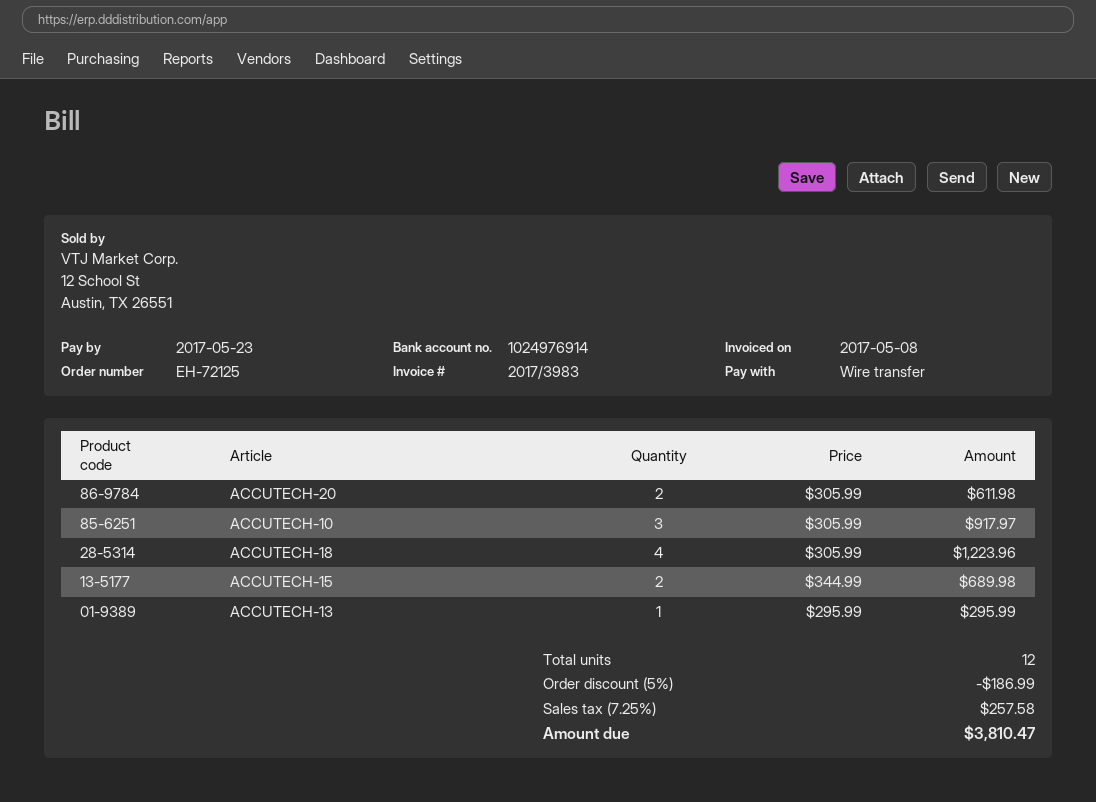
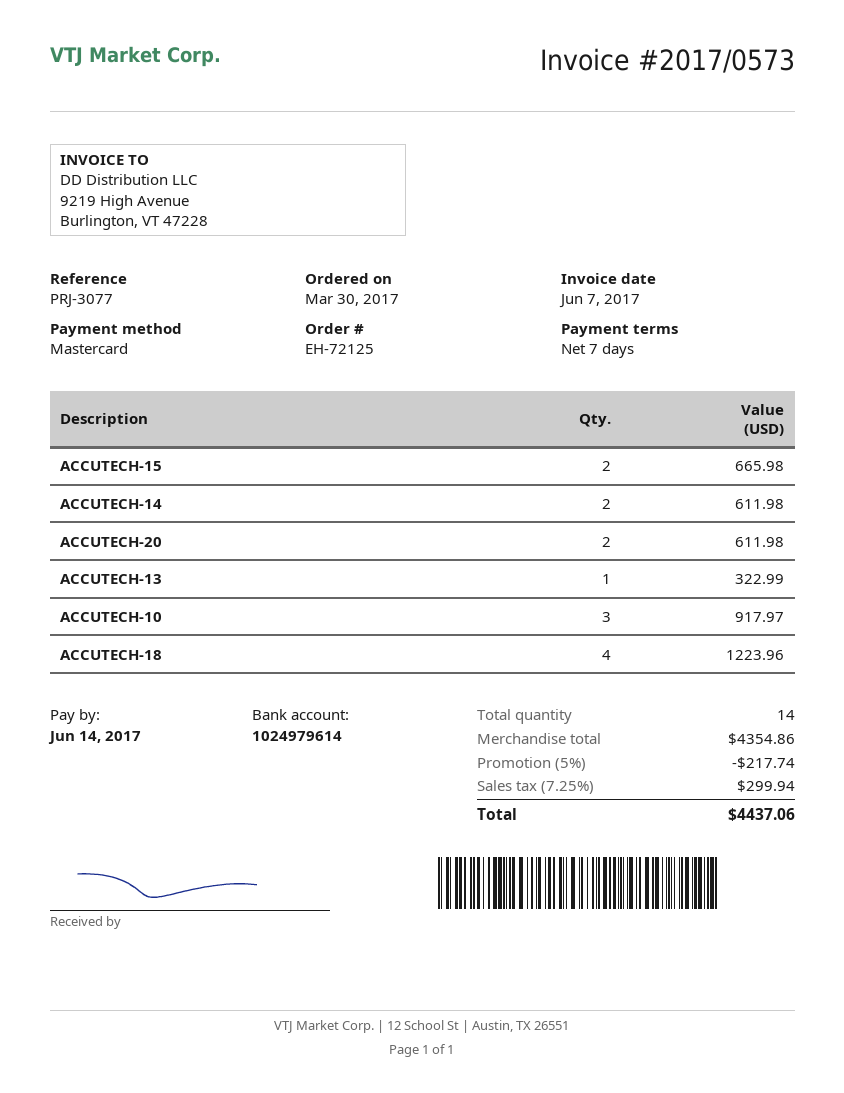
invoice number: 2017/3983 -> 2017/0573
invoice date: 2017-05-08 -> 2017-06-07
due date: 2017-05-23 -> 2017-06-14
payment method: bank transfer -> Mastercard
bank account: 1024976914 -> 1024979614
ACCUTECH-15: 2 for 689.98 -> 2 for 665.98
ACCUTECH-13: 1 for 295.99 -> 1 for 322.99
ACCUTECH-14: none -> 2 for 611.98
total quantity: 12 -> 14
discount: 5% = 186.99 -> 5% = 217.74
tax: 7.25% = 257.58 -> 7.25% = 299.94
total: 3810.47 -> 4437.06

